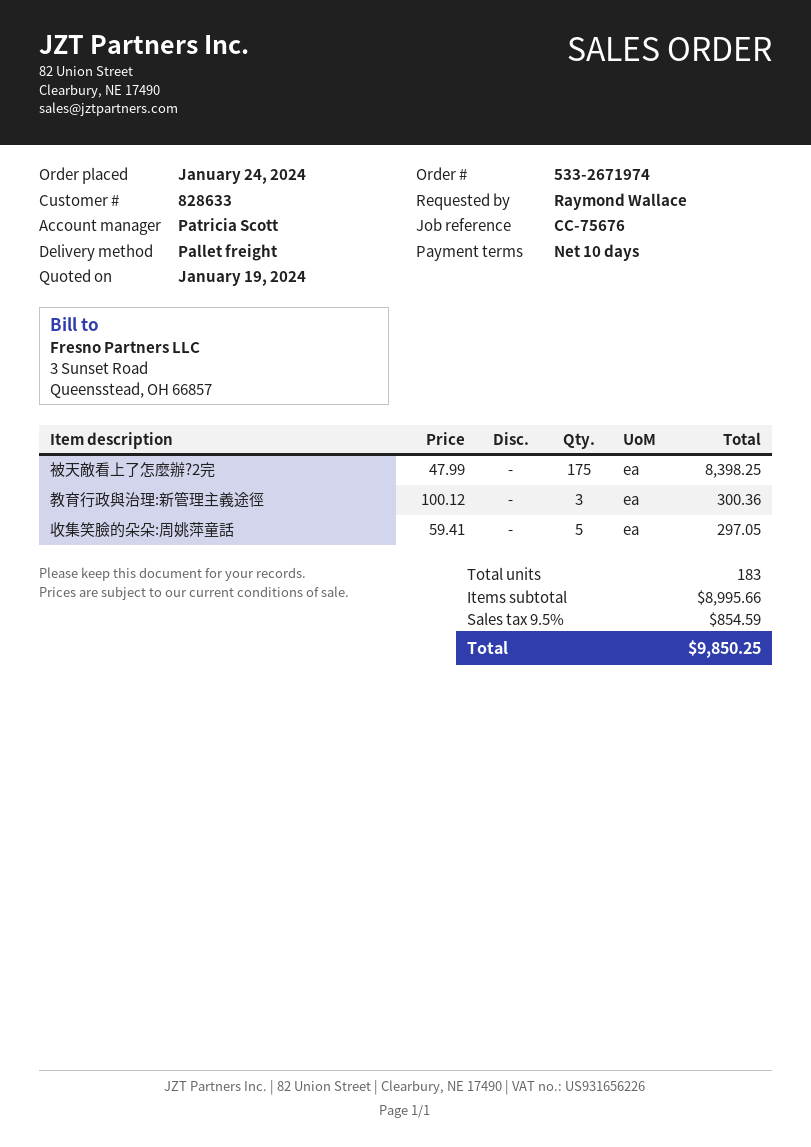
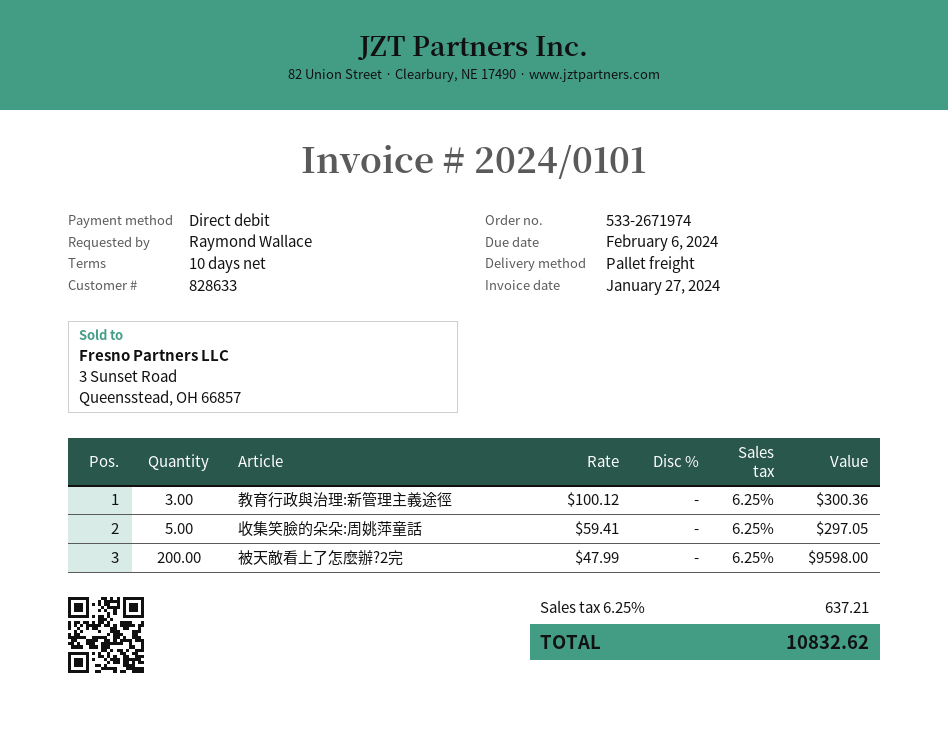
被天敵看上了怎麼辦?2完: 175 x 47.99 = 8398.25 -> 200 x 47.99 = 9598.00
tax: 9.5% = 854.59 -> 6.25% = 637.21
total: 9850.25 -> 10832.62

